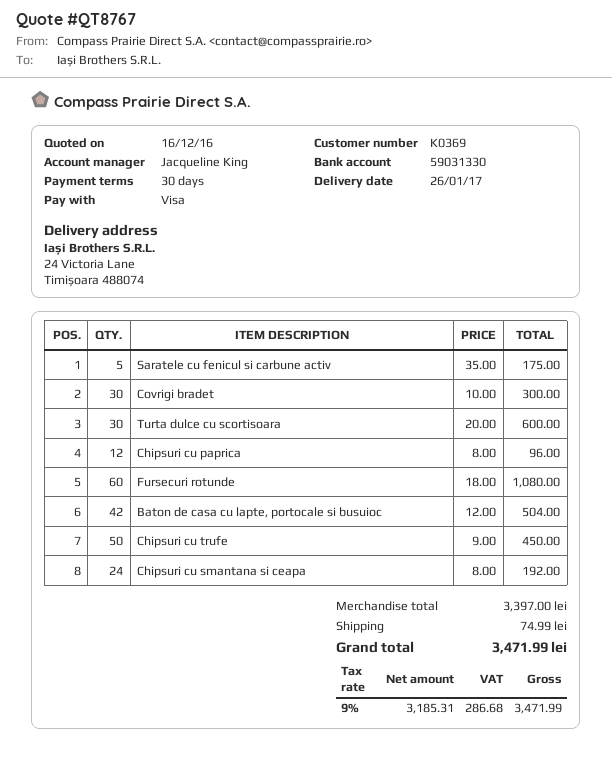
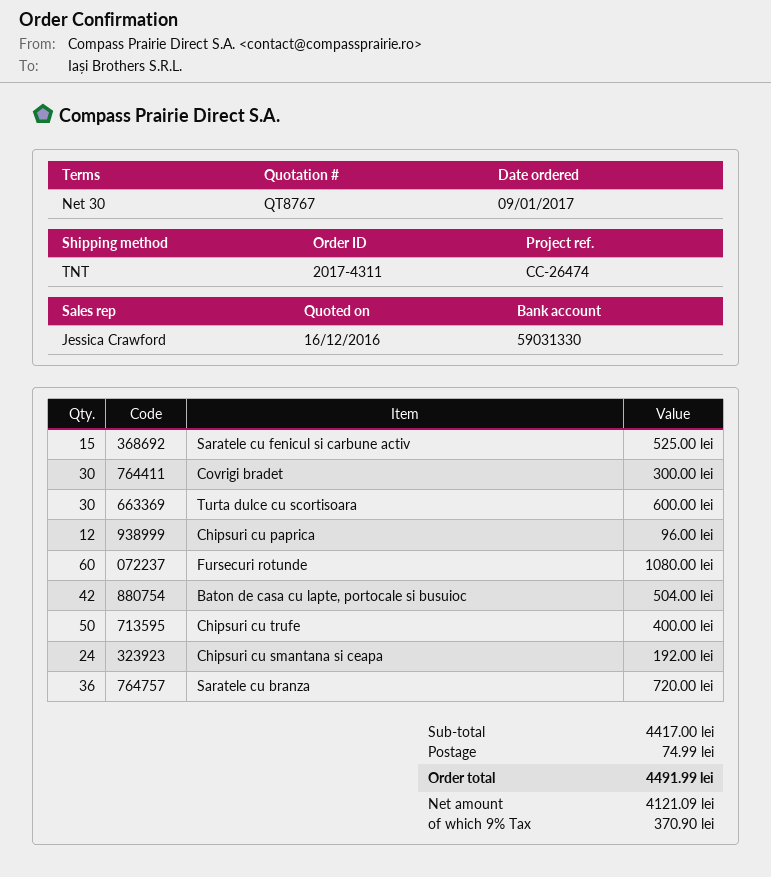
sales rep: Jacqueline King -> Jessica Crawford
Saratele cu fenicul si carbune activ: 5 for 175.00 -> 15 for 525.00
Chipsuri cu trufe: 50 for 450.00 -> 50 for 400.00
Saratele cu branza: none -> 36 for 720.00
subtotal: 3397.00 -> 4417.00
net: 3185.31 -> 4121.09
tax: 9% = 286.68 -> 9% = 370.90
total: 3471.99 -> 4491.99

